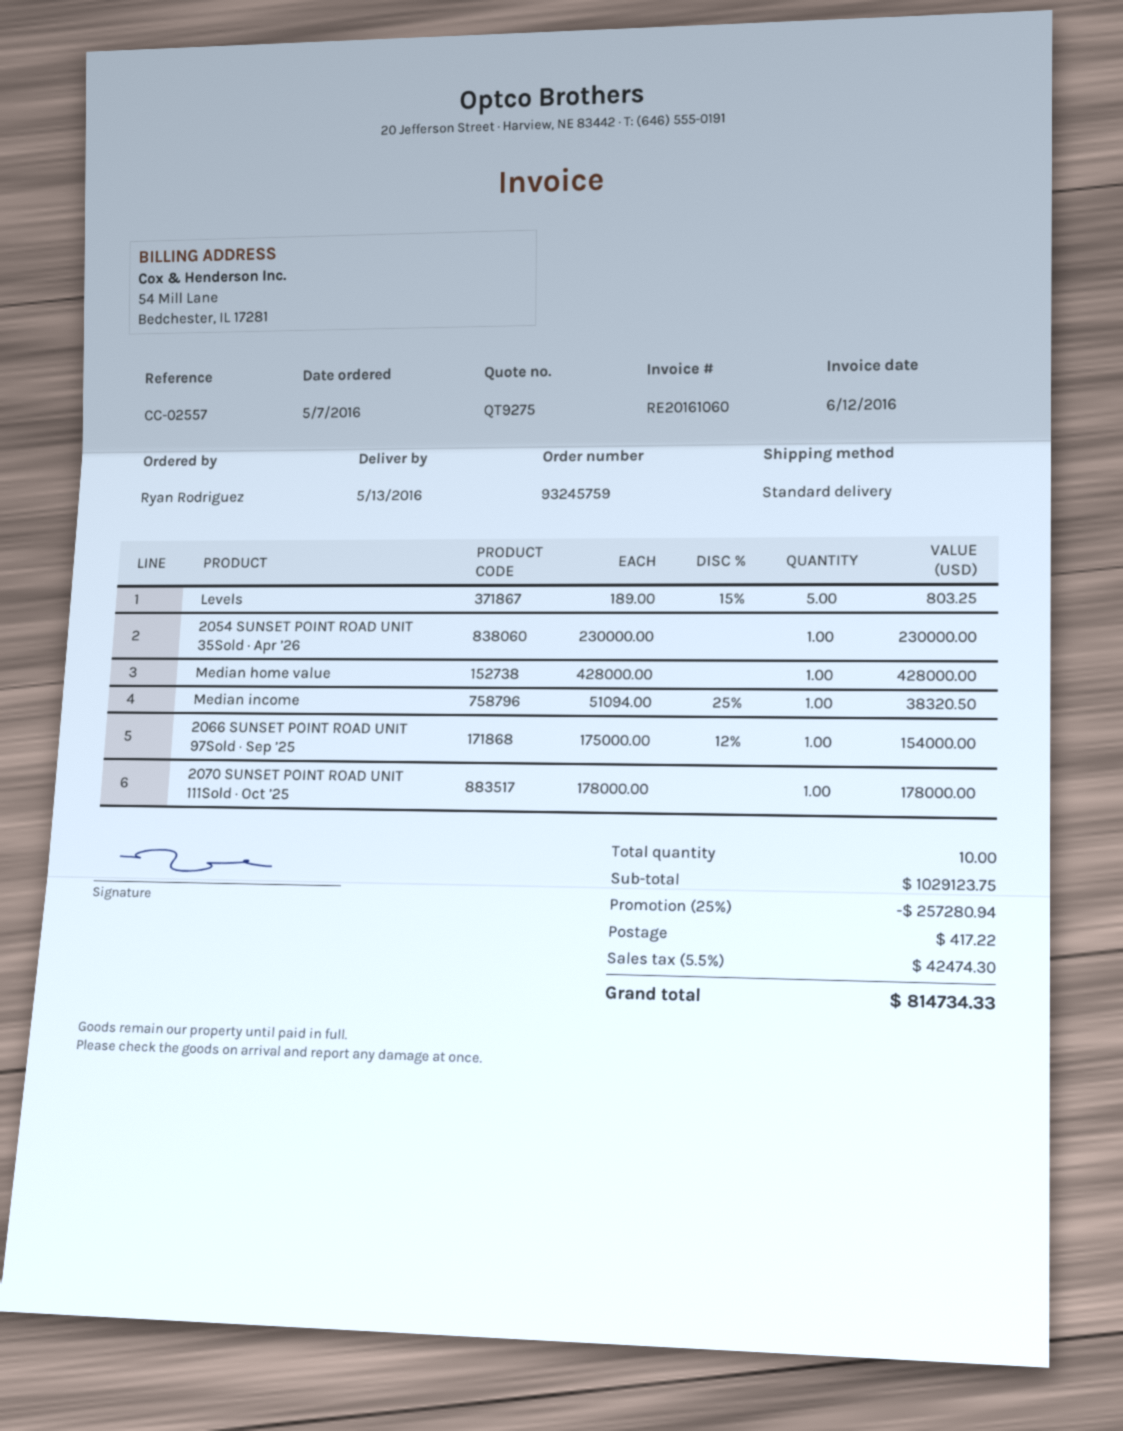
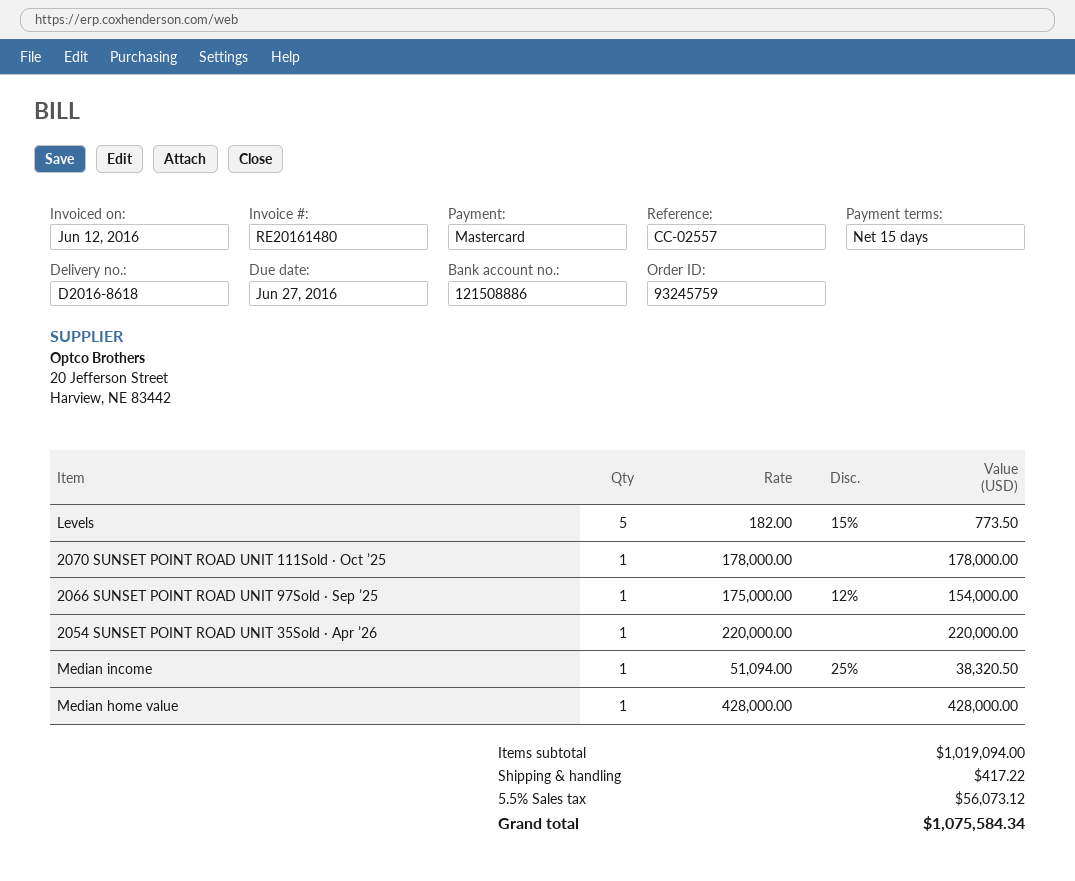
invoice number: RE20161060 -> RE20161480
Levels: 5 x 189.00 - 15% = 803.25 -> 5 x 182.00 - 15% = 773.50
2054 SUNSET POINT ROAD UNIT 35Sold · Apr ’26: 1 x 230000.00 = 230000.00 -> 1 x 220000.00 = 220000.00
subtotal: 1029123.75 -> 1019094.00
discount: 25% = 257280.94 -> none
tax: 5.5% = 42474.30 -> 5.5% = 56073.12
total: 814734.33 -> 1075584.34

